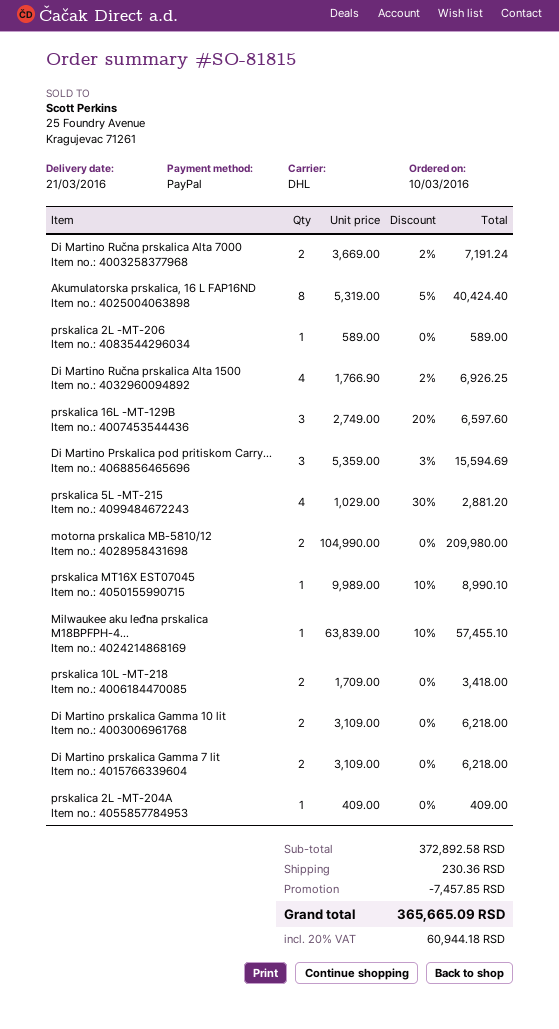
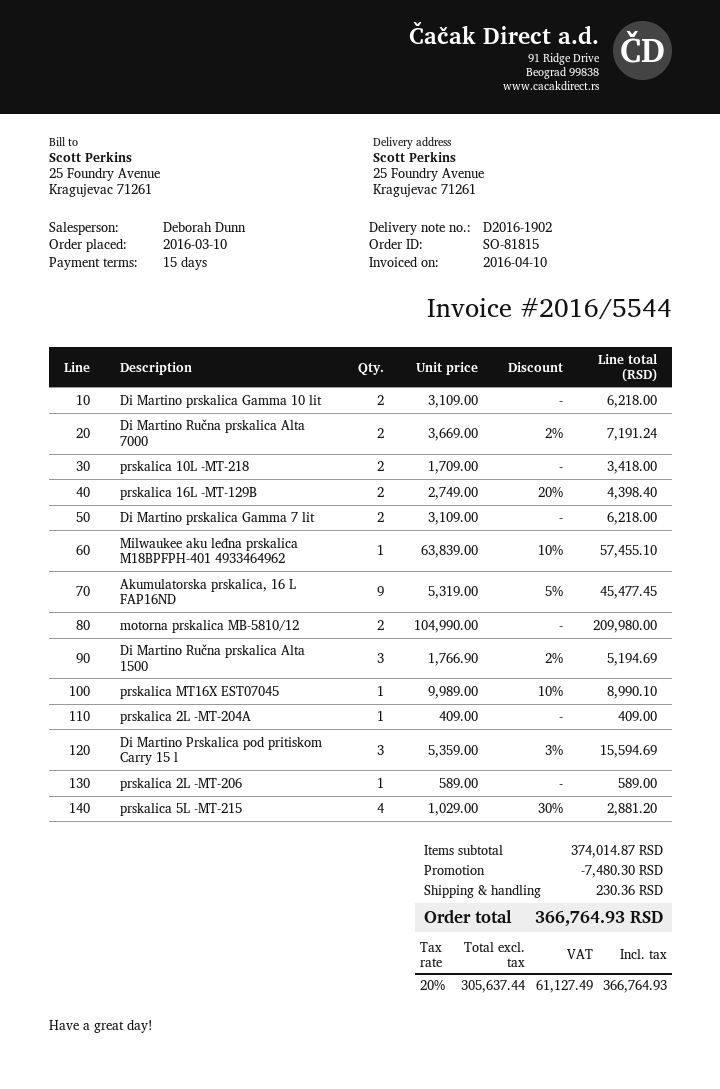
Akumulatorska prskalica, 16 L FAP16ND: 8 x 5319.00 - 5% = 40424.40 -> 9 x 5319.00 - 5% = 45477.45
Di Martino Ručna prskalica Alta 1500: 4 x 1766.90 - 2% = 6926.25 -> 3 x 1766.90 - 2% = 5194.69
prskalica 16L -MT-129B: 3 x 2749.00 - 20% = 6597.60 -> 2 x 2749.00 - 20% = 4398.40
subtotal: 372892.58 -> 374014.87
discount: 7457.85 -> 7480.30
tax: 20% = 60944.18 -> 20% = 61127.49
total: 365665.09 -> 366764.93

